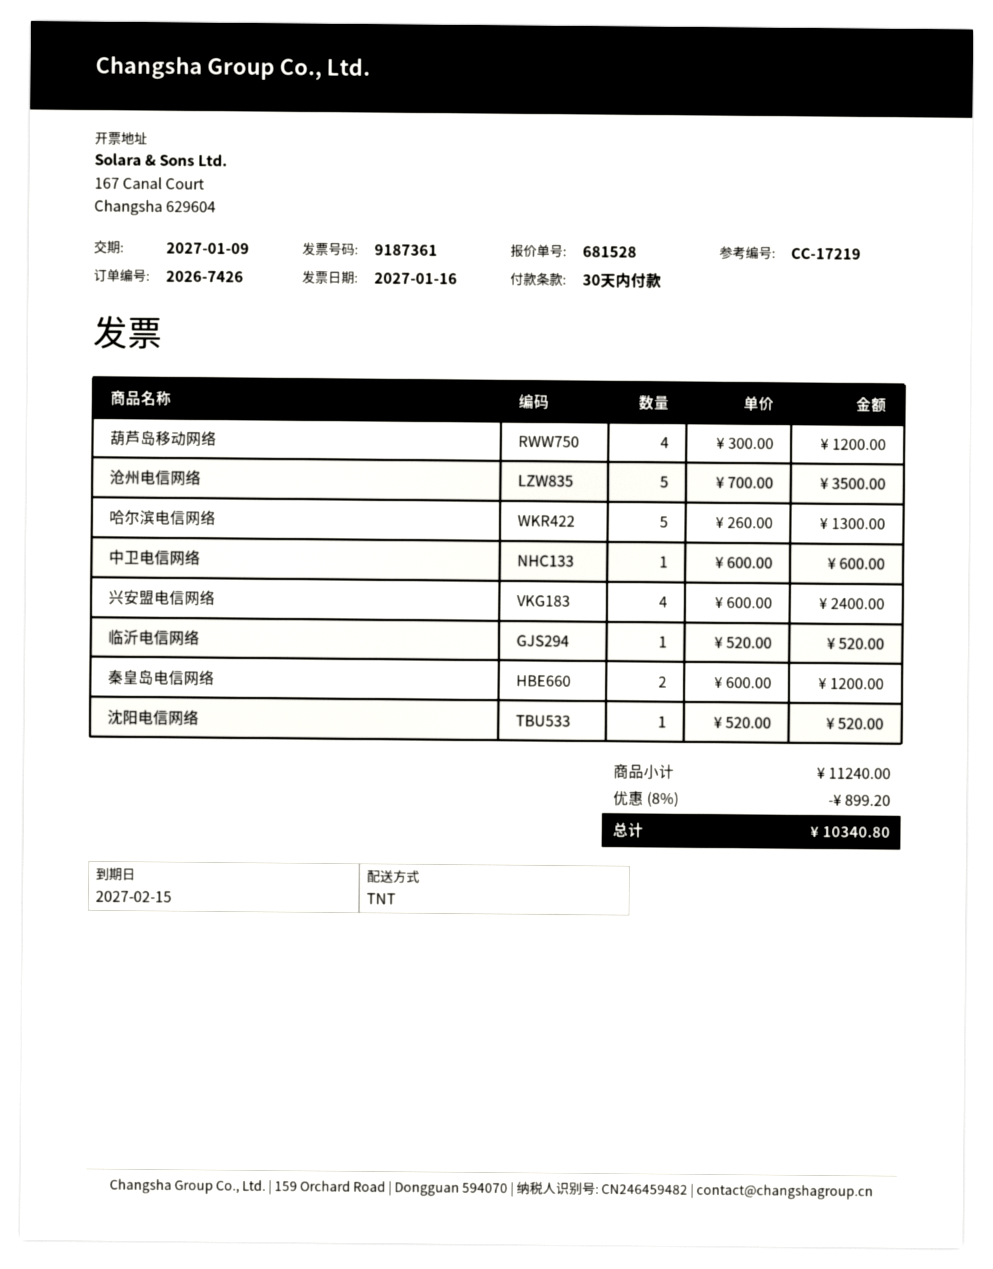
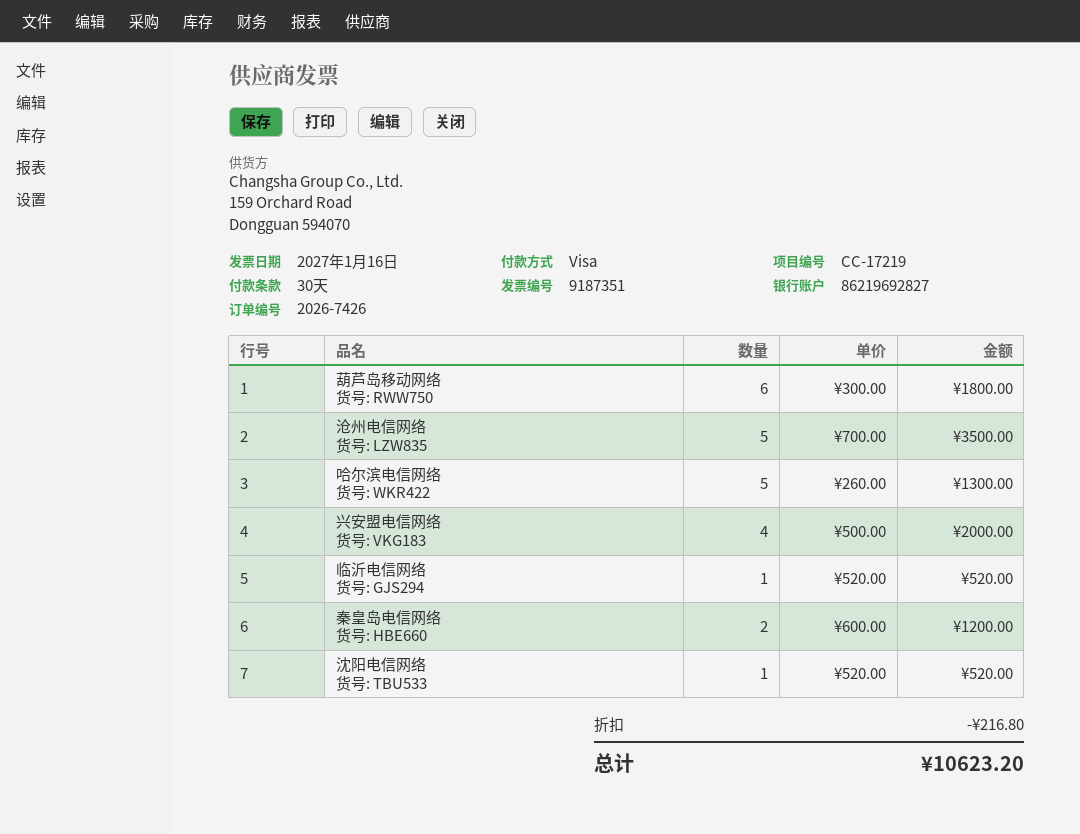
invoice number: 9187361 -> 9187351
葫芦岛移动网络: 4 x 300.00 = 1200.00 -> 6 x 300.00 = 1800.00
中卫电信网络: 1 x 600.00 = 600.00 -> none
兴安盟电信网络: 4 x 600.00 = 2400.00 -> 4 x 500.00 = 2000.00
discount: 899.20 -> 216.80
total: 10340.80 -> 10623.20

